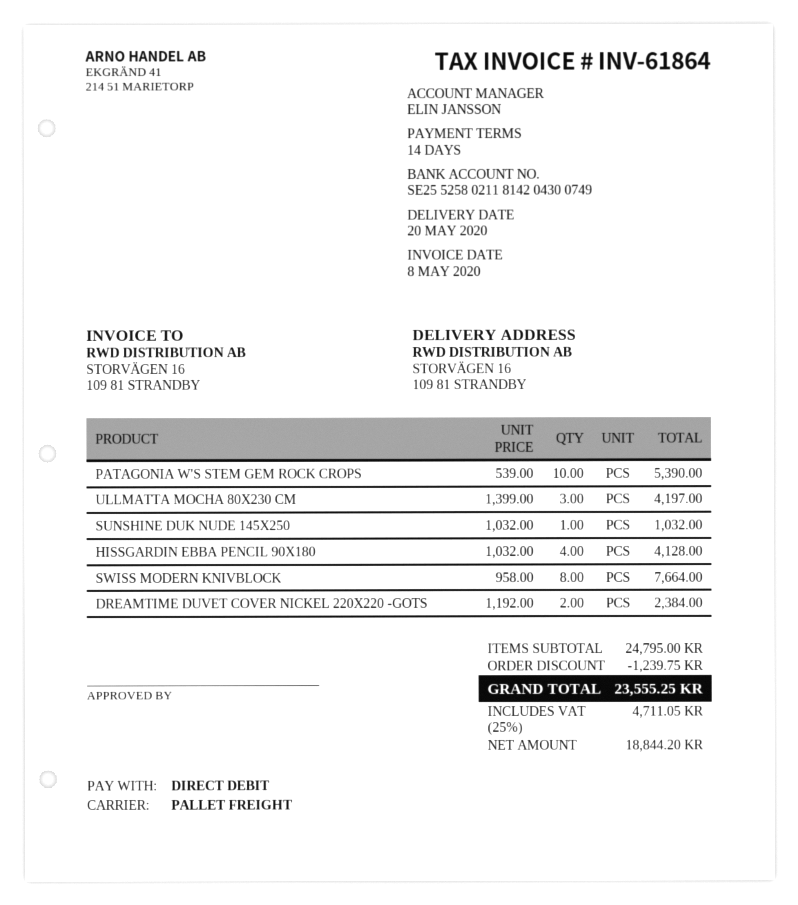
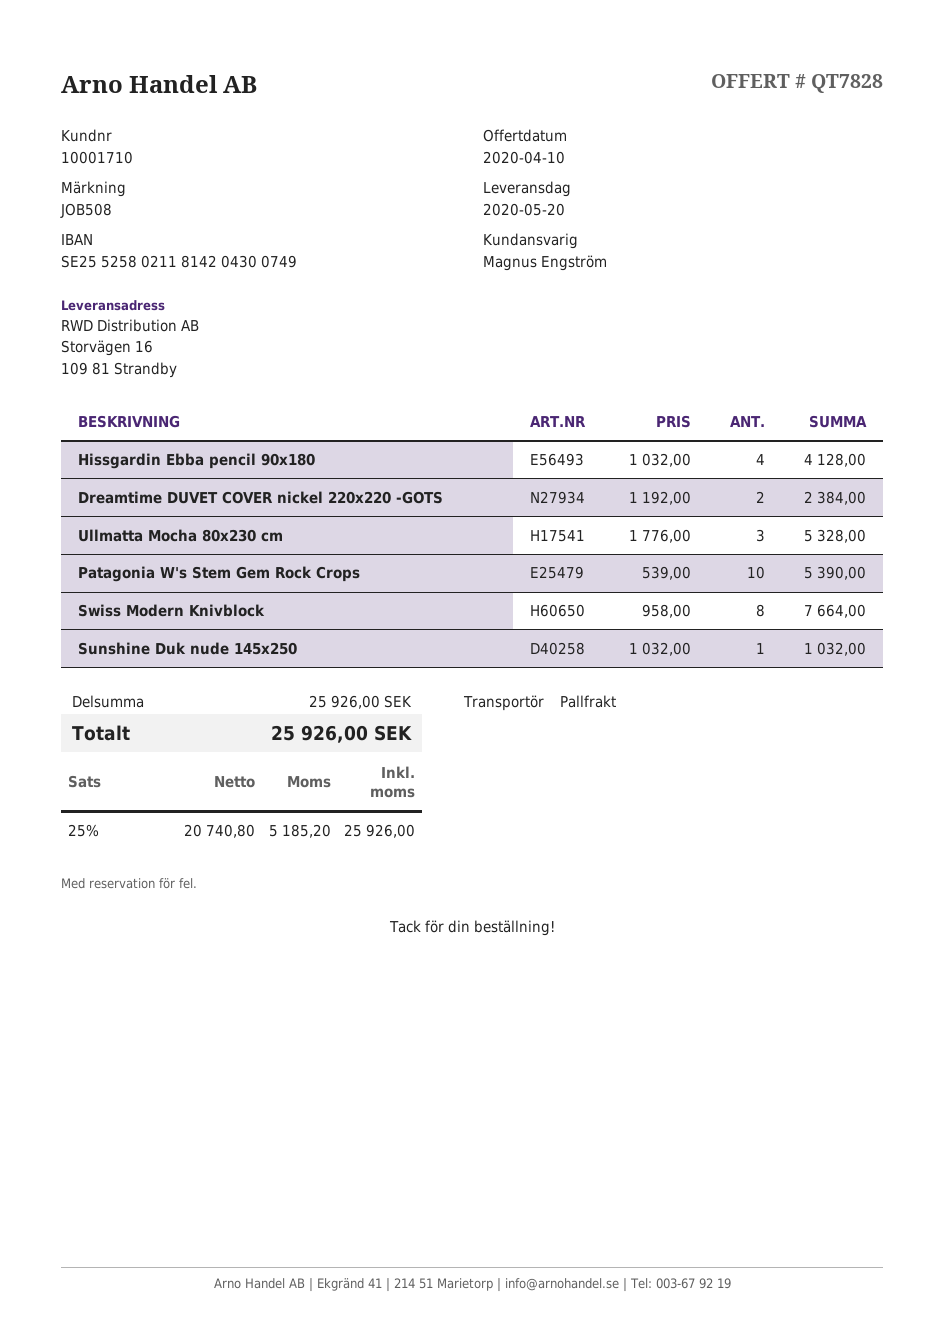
sales rep: ELIN JANSSON -> Magnus Engström
ULLMATTA MOCHA 80X230 CM: 3 x 1399.00 = 4197.00 -> 3 x 1776.00 = 5328.00
subtotal: 24795.00 -> 25926.00
discount: 1239.75 -> none
net: 18844.20 -> 20740.80
tax: 25% = 4711.05 -> 25% = 5185.20
total: 23555.25 -> 25926.00

